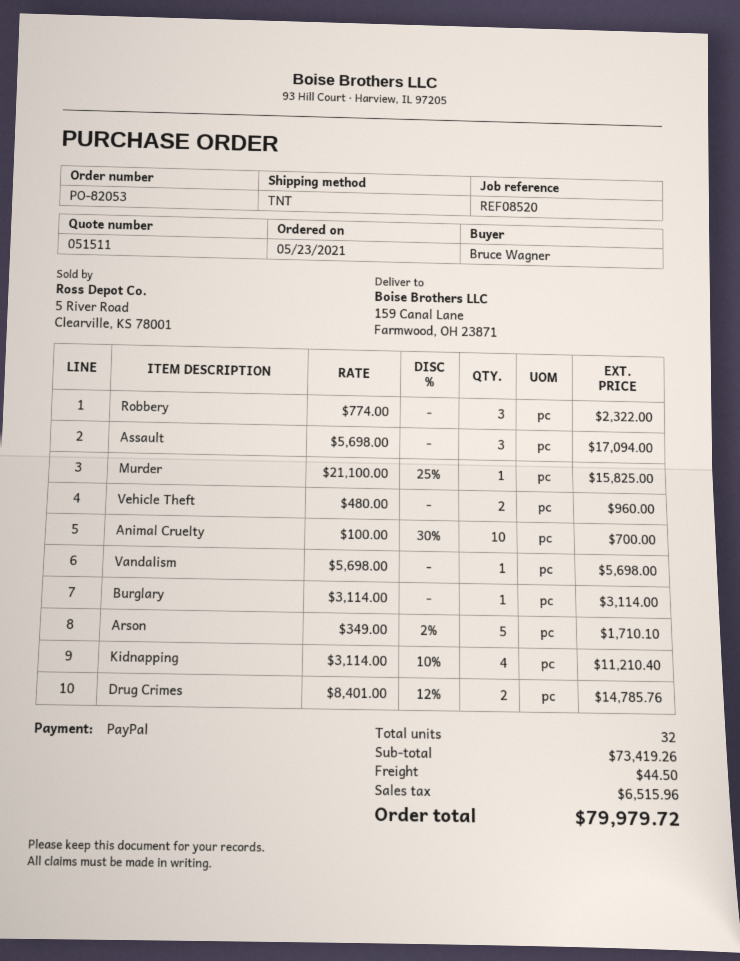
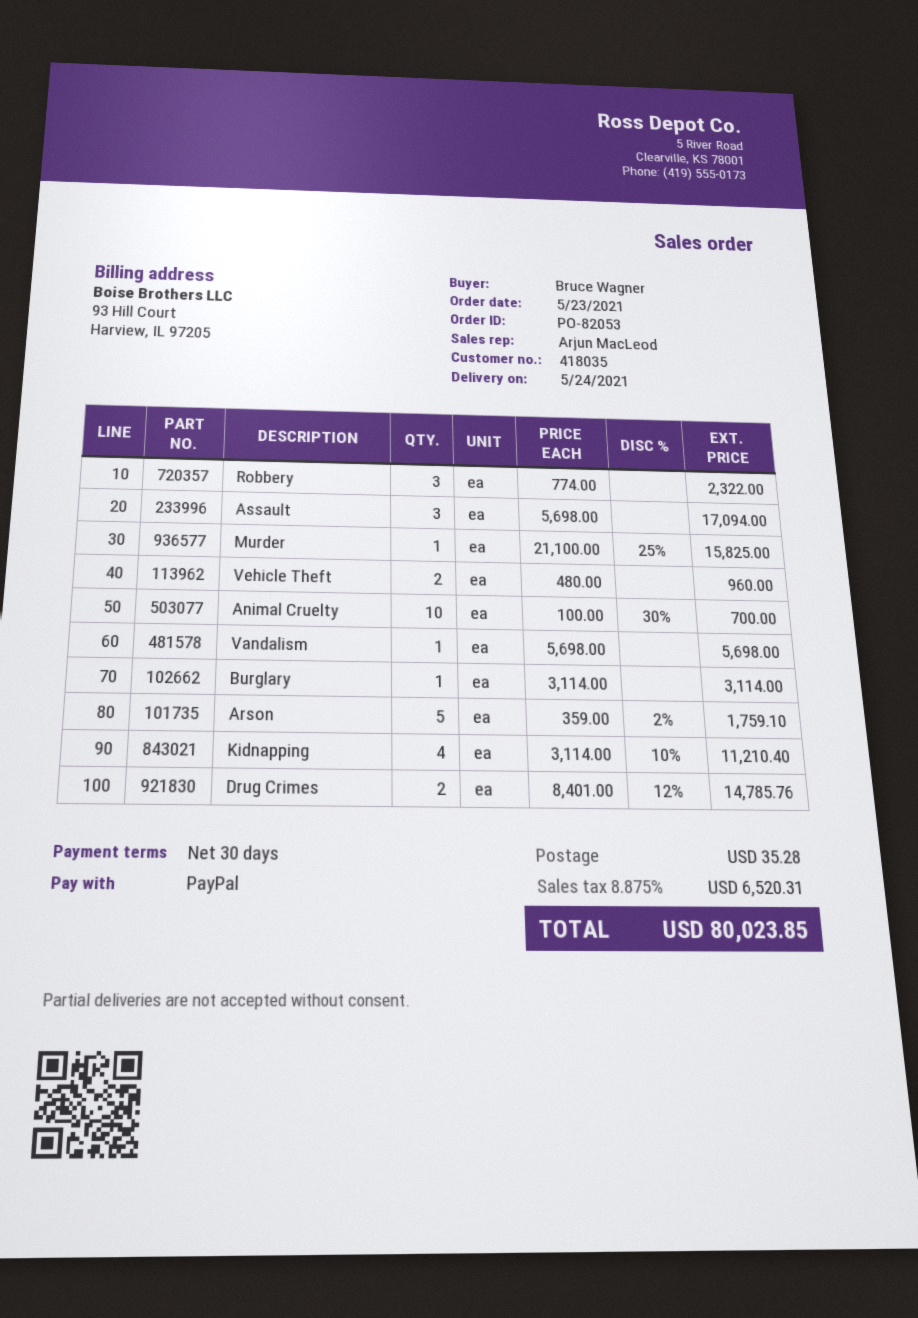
Arson: 5 x 349.00 - 2% = 1710.10 -> 5 x 359.00 - 2% = 1759.10
shipping: 44.50 -> 35.28
tax: 6515.96 -> 6520.31
total: 79979.72 -> 80023.85

